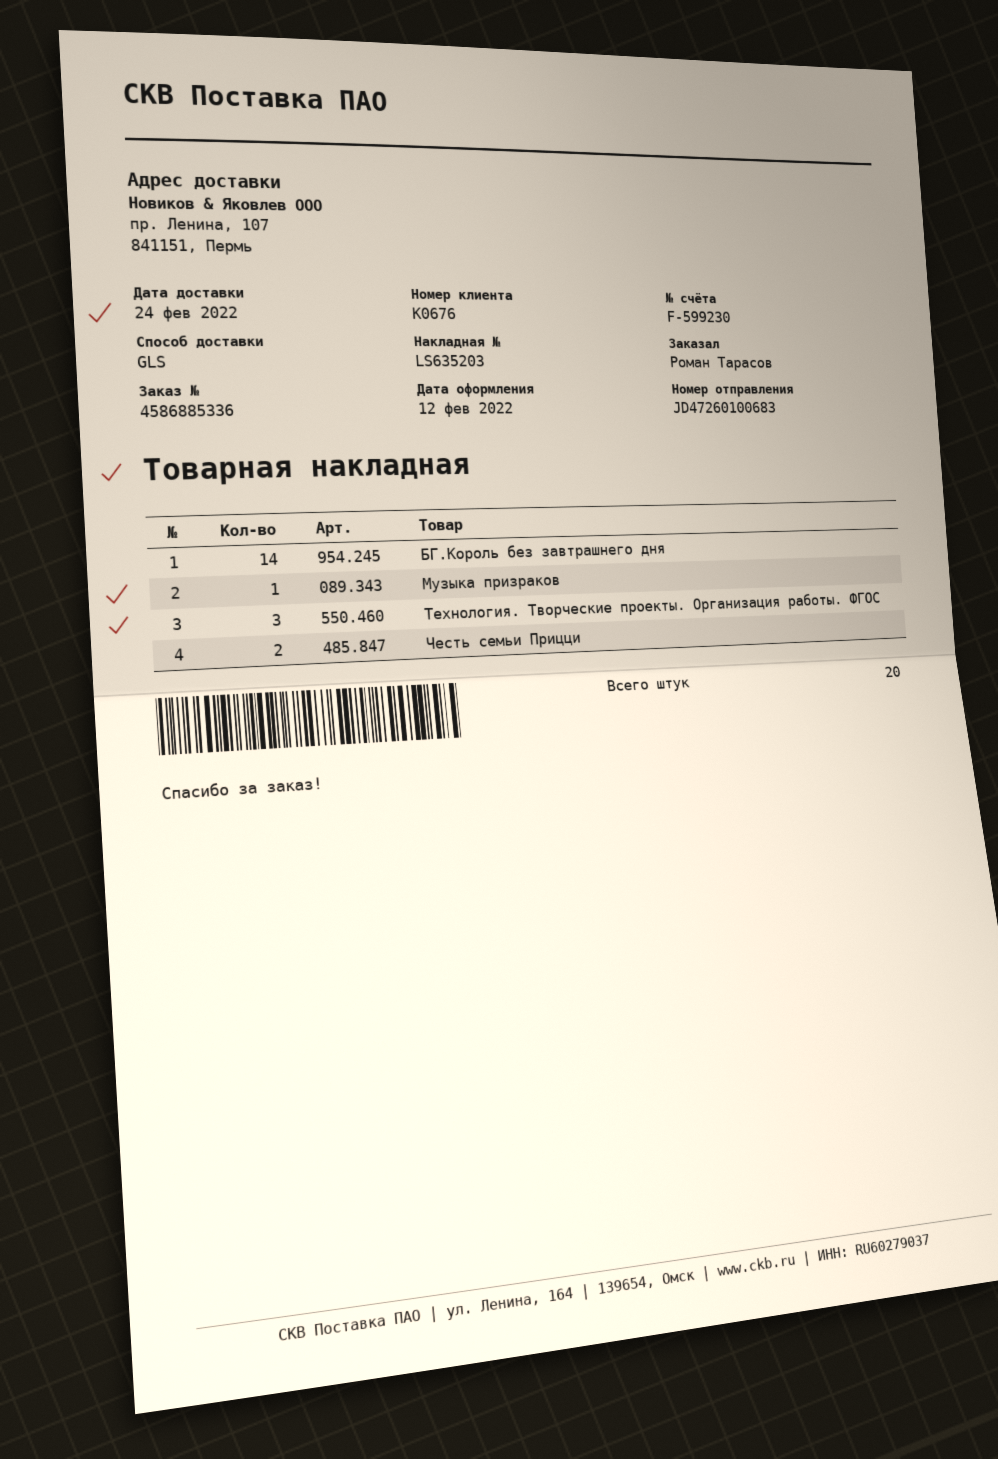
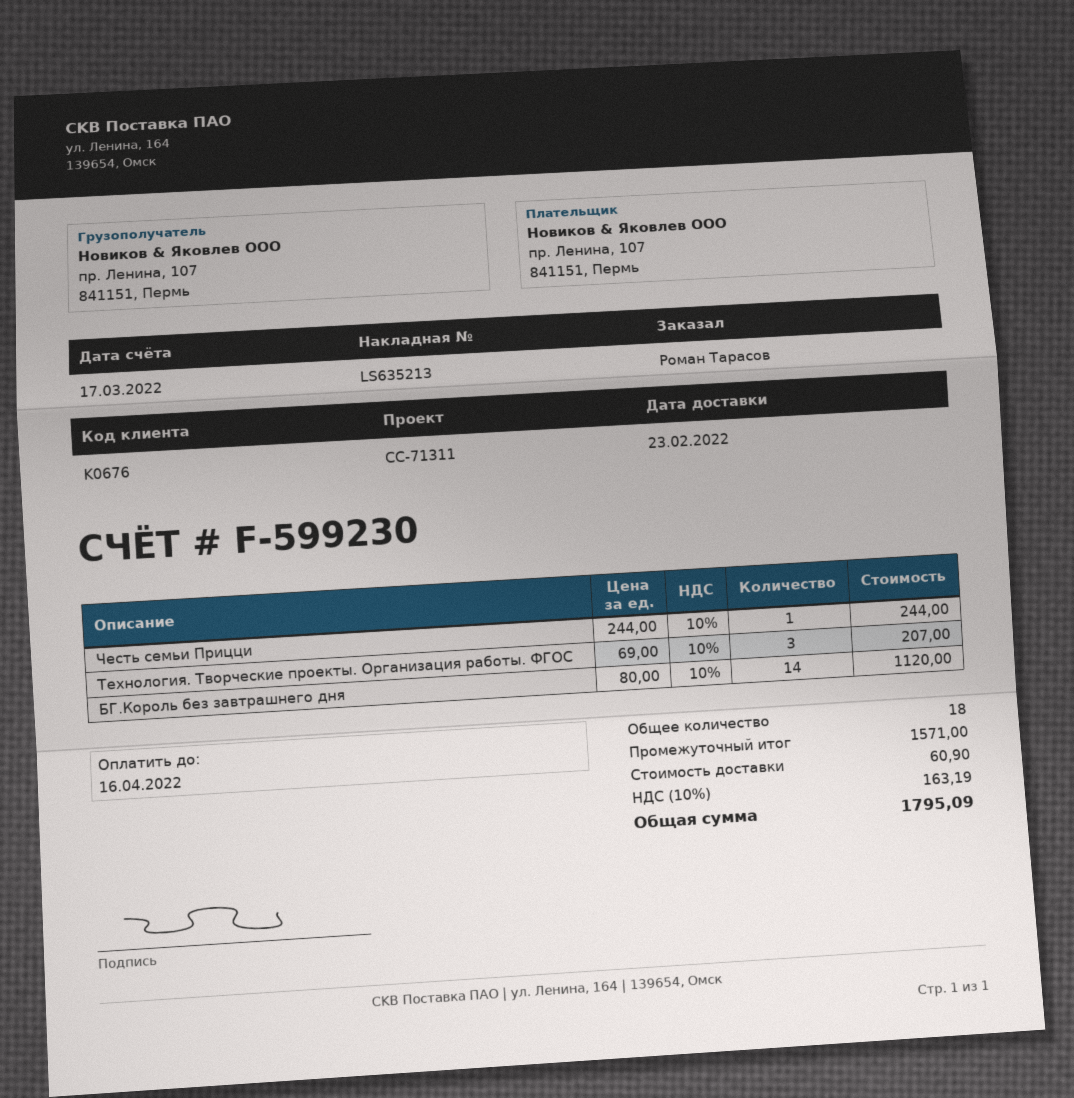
delivery note number: LS635203 -> LS635213
delivery date: 2022-02-24 -> 2022-02-23
Музыка призраков: 1 -> none
Честь семьи Прицци: 2 -> 1
total quantity: 20 -> 18

